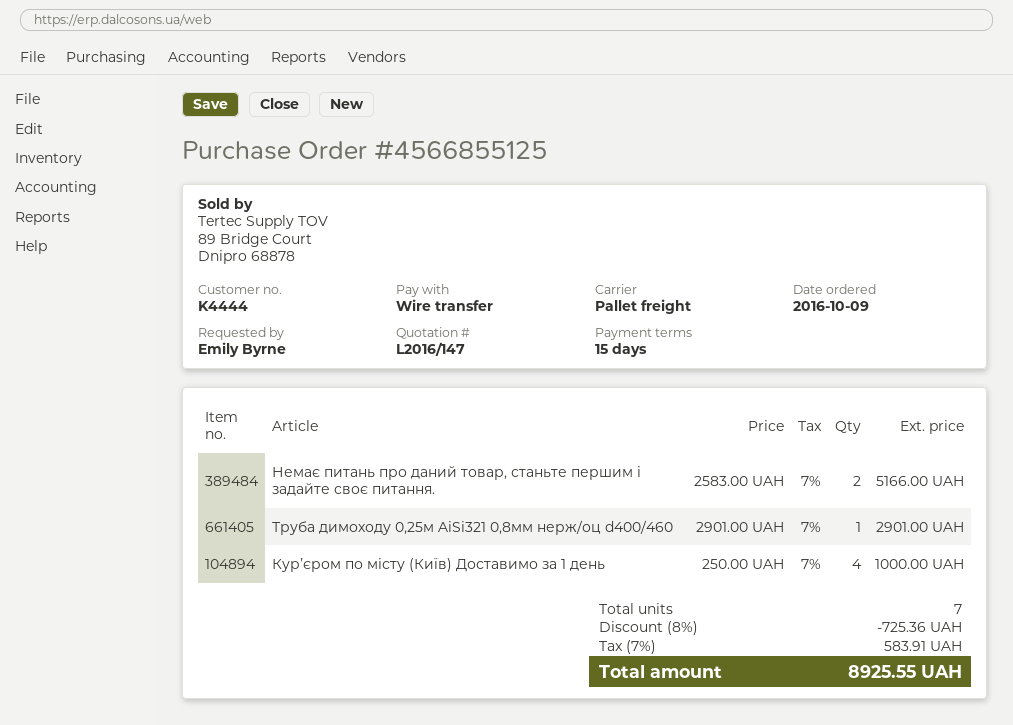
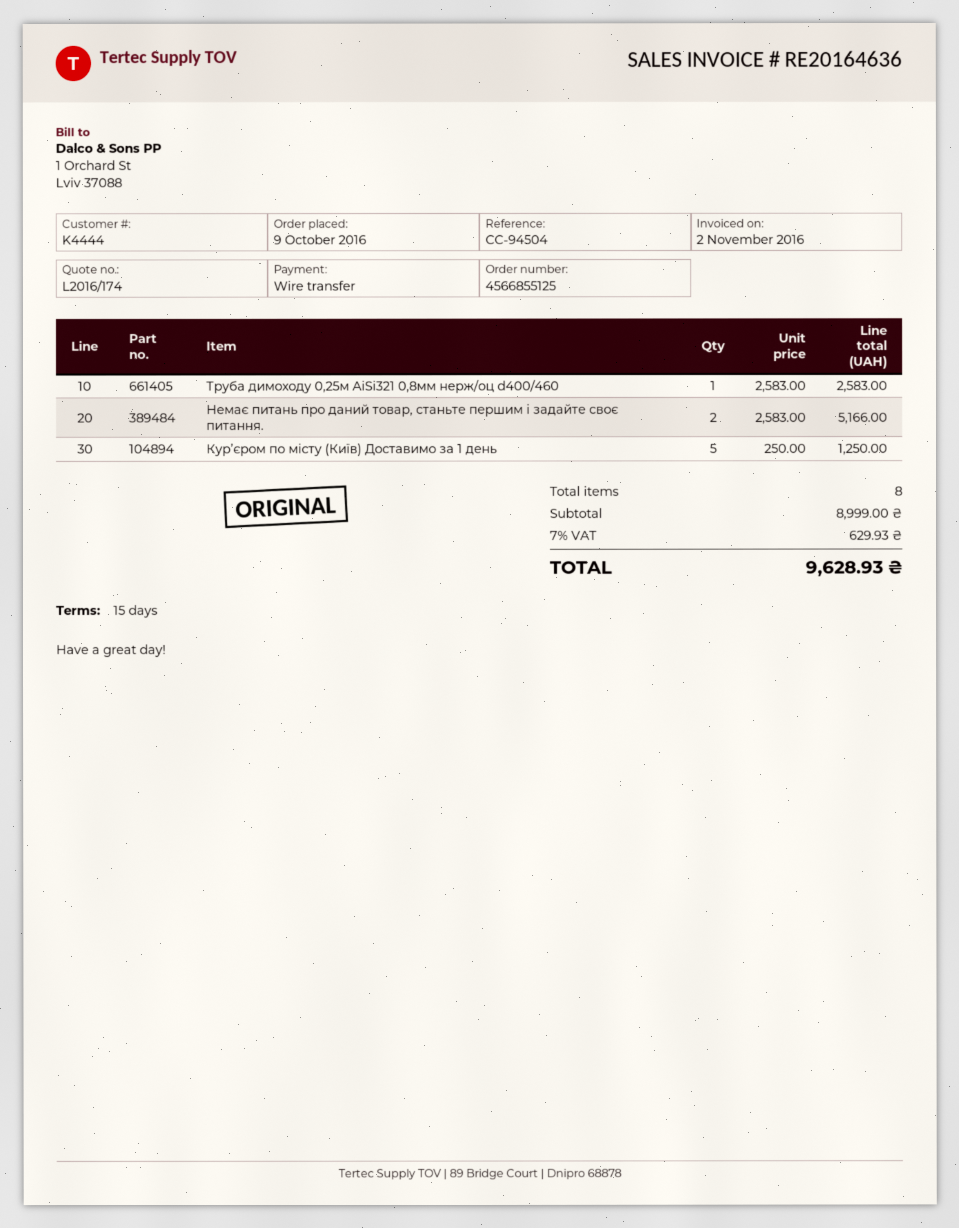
quote number: L2016/147 -> L2016/174
Труба димоходу 0,25м AiSi321 0,8мм нерж/оц d400/460: 1 x 2901.00 = 2901.00 -> 1 x 2583.00 = 2583.00
Курʼєром по місту (Київ) Доставимо за 1 день: 4 x 250.00 = 1000.00 -> 5 x 250.00 = 1250.00
total quantity: 7 -> 8
discount: 8% = 725.36 -> none
tax: 7% = 583.91 -> 7% = 629.93
total: 8925.55 -> 9628.93

